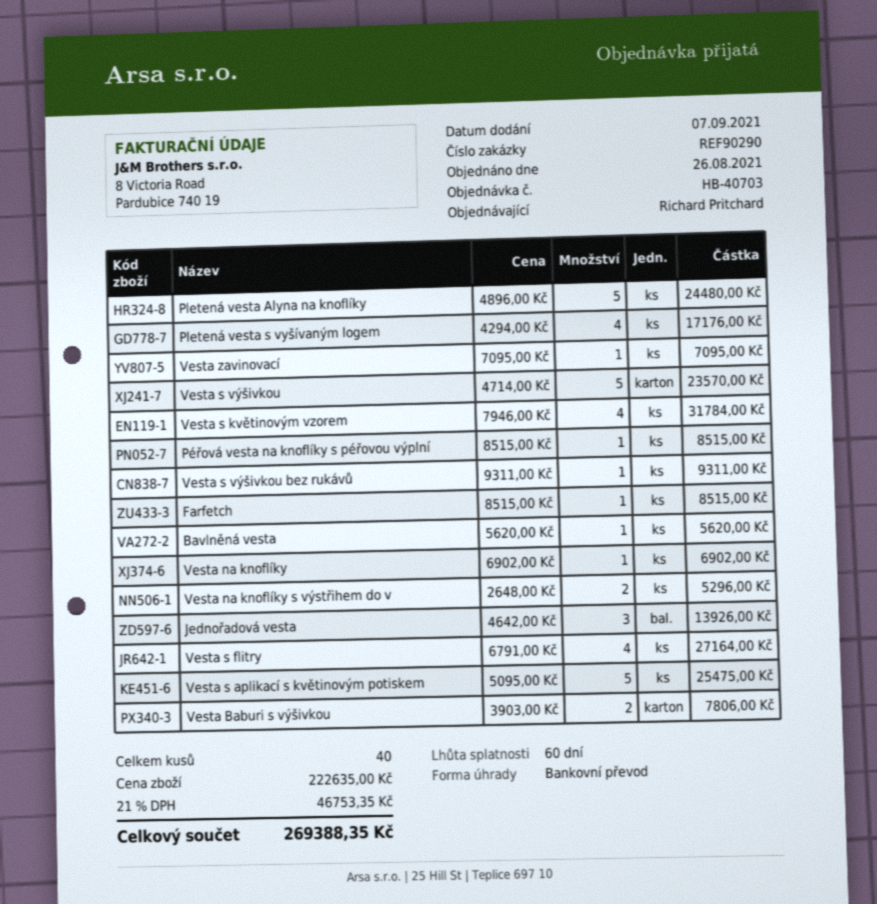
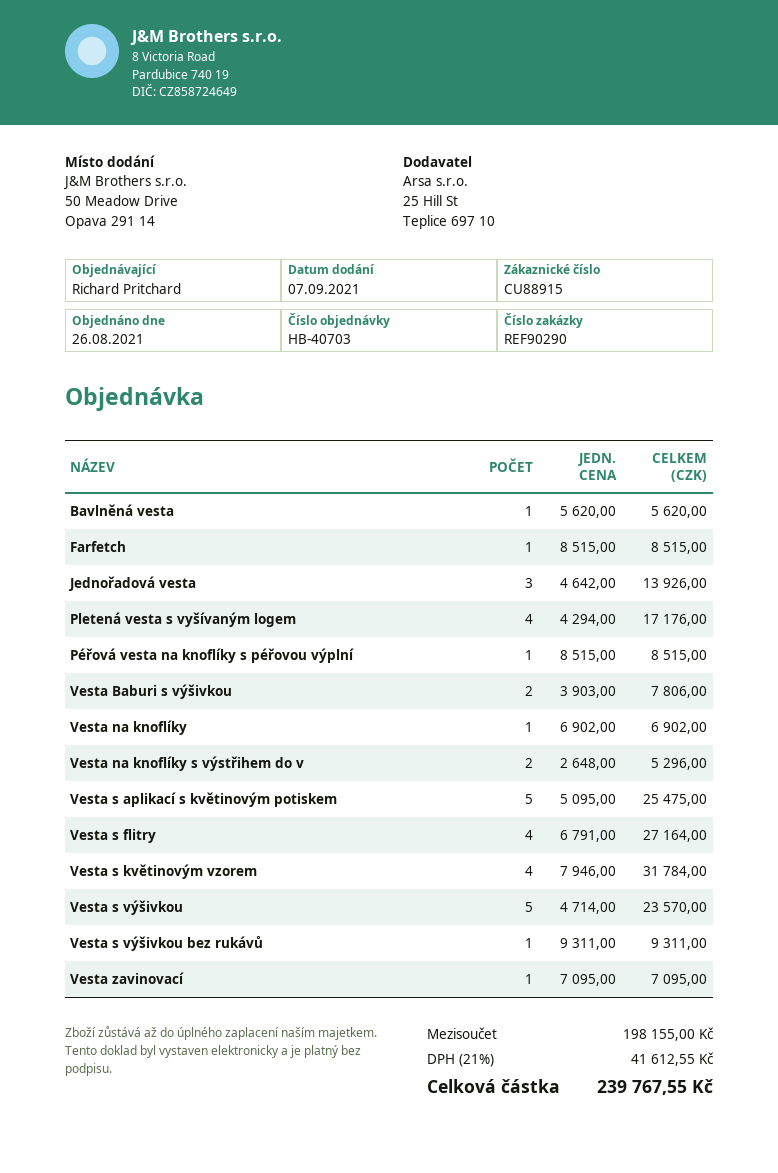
Pletená vesta Alyna na knoflíky: 5 x 4896.00 = 24480.00 -> none
subtotal: 222635.00 -> 198155.00
tax: 21% = 46753.35 -> 21% = 41612.55
total: 269388.35 -> 239767.55

